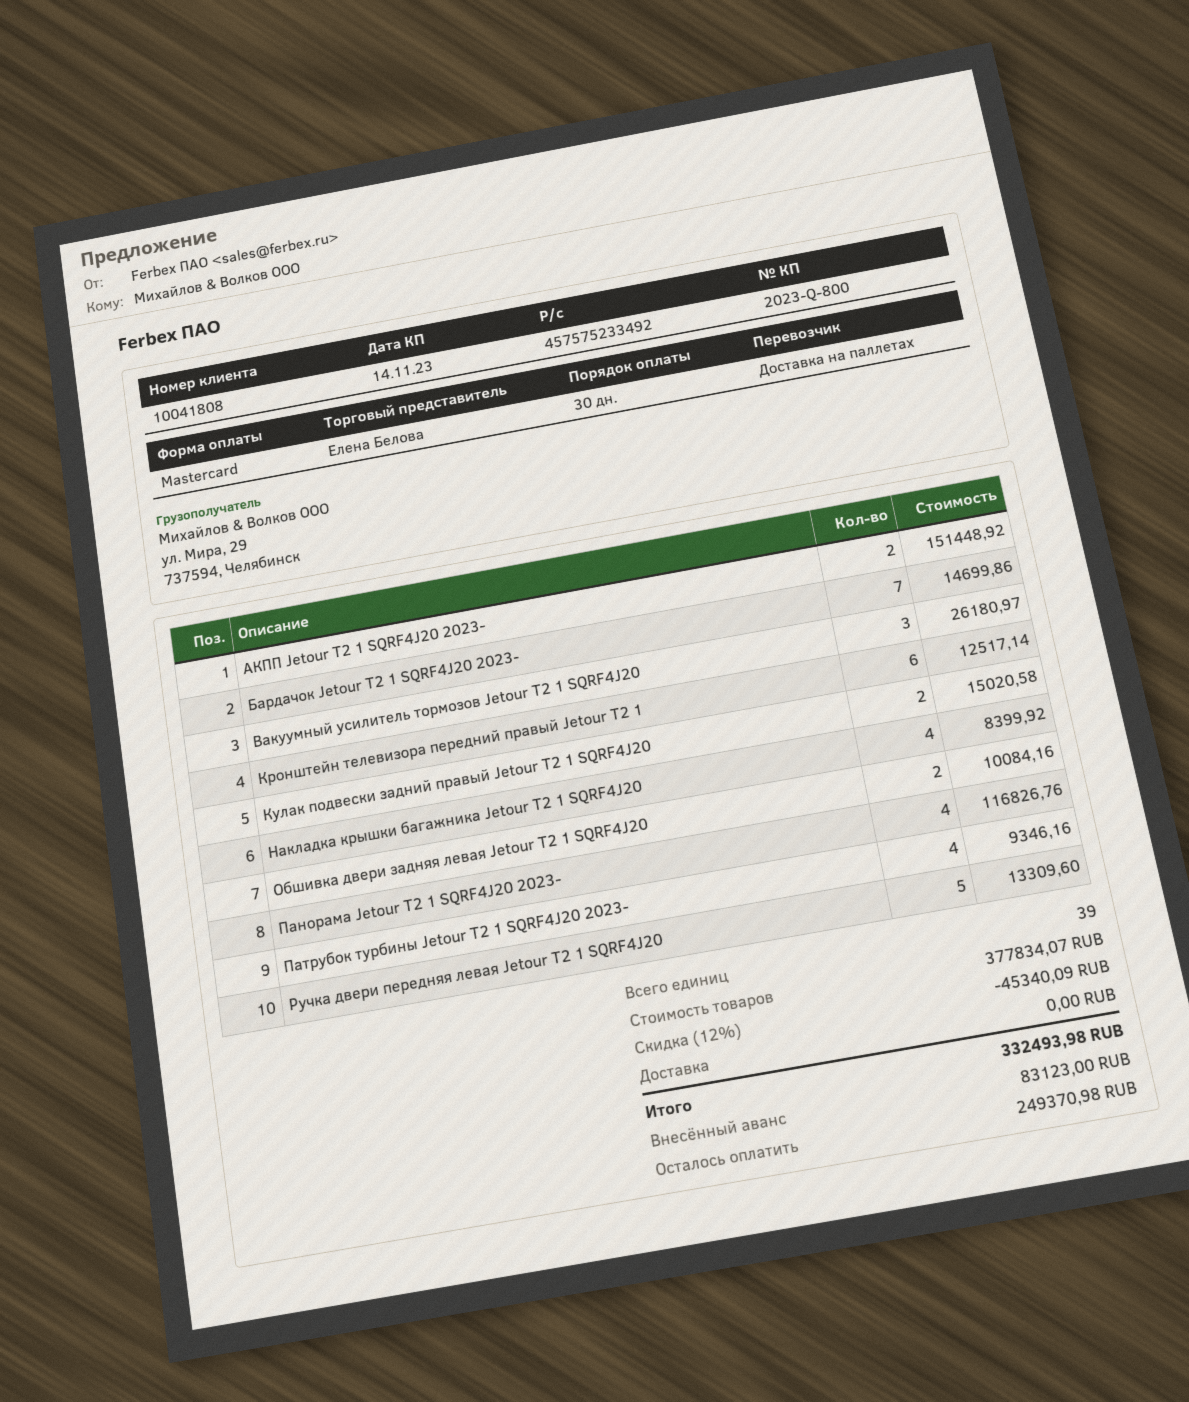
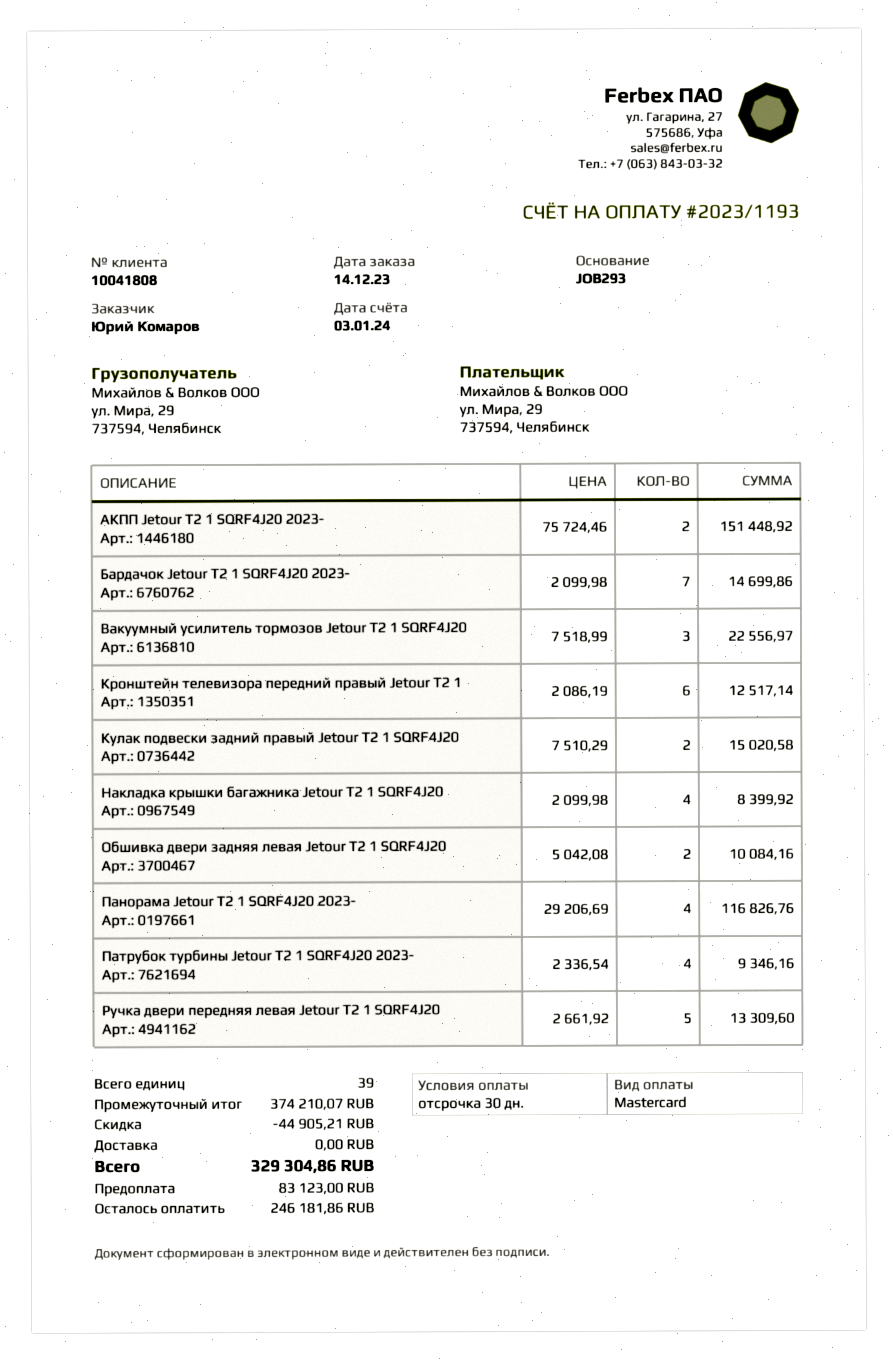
Вакуумный усилитель тормозов Jetour T2 1 SQRF4J20: 3 for 26180.97 -> 3 for 22556.97
subtotal: 377834.07 -> 374210.07
discount: 45340.09 -> 44905.21
total: 332493.98 -> 329304.86
balance: 249370.98 -> 246181.86

